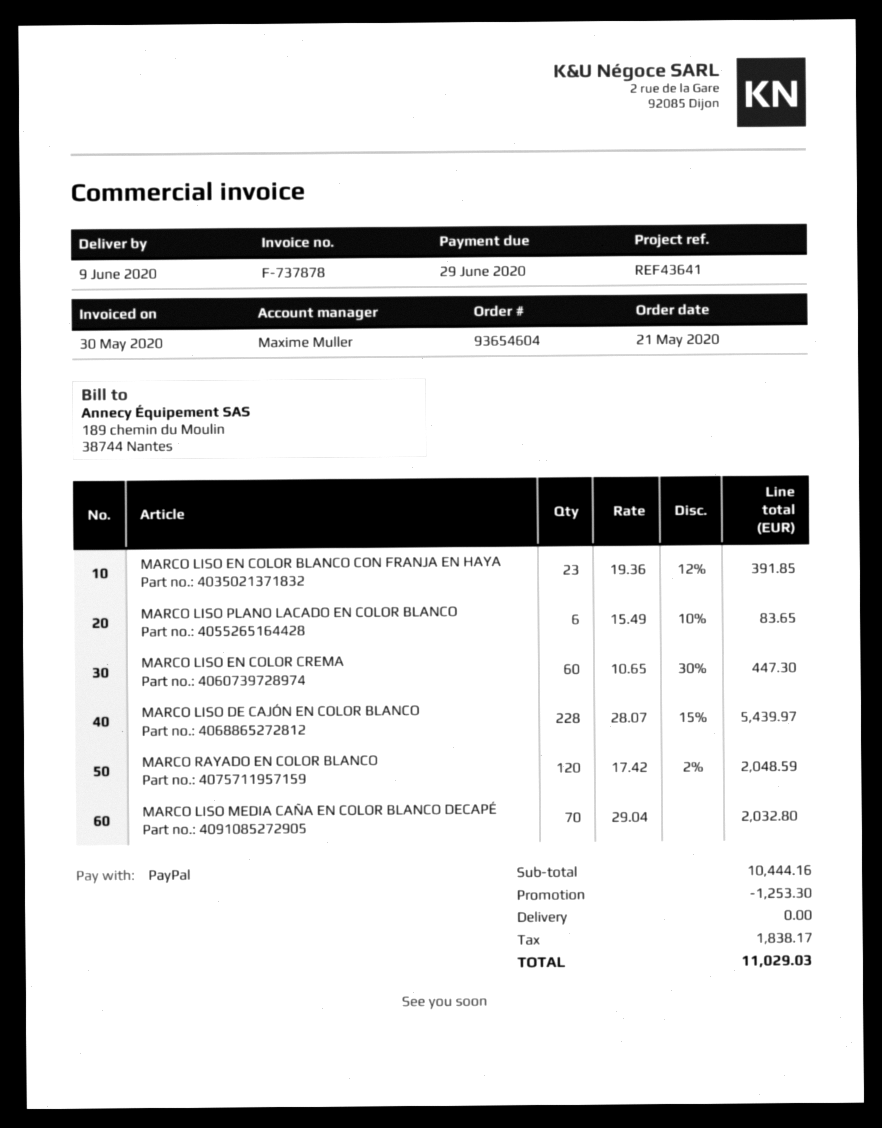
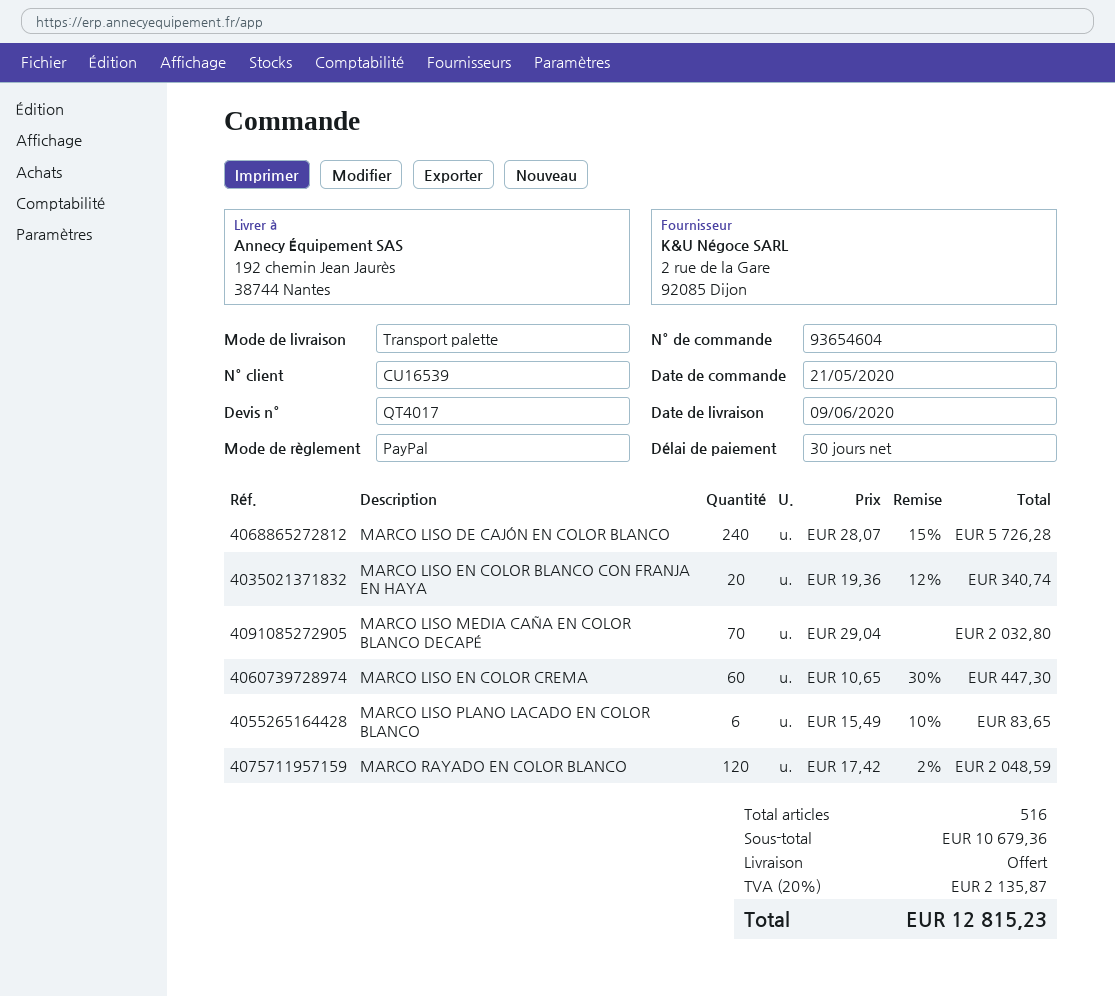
MARCO LISO EN COLOR BLANCO CON FRANJA EN HAYA: 23 x 19.36 - 12% = 391.85 -> 20 x 19.36 - 12% = 340.74
MARCO LISO DE CAJÓN EN COLOR BLANCO: 228 x 28.07 - 15% = 5439.97 -> 240 x 28.07 - 15% = 5726.28
subtotal: 10444.16 -> 10679.36
discount: 1253.30 -> none
tax: 1838.17 -> 2135.87
total: 11029.03 -> 12815.23

